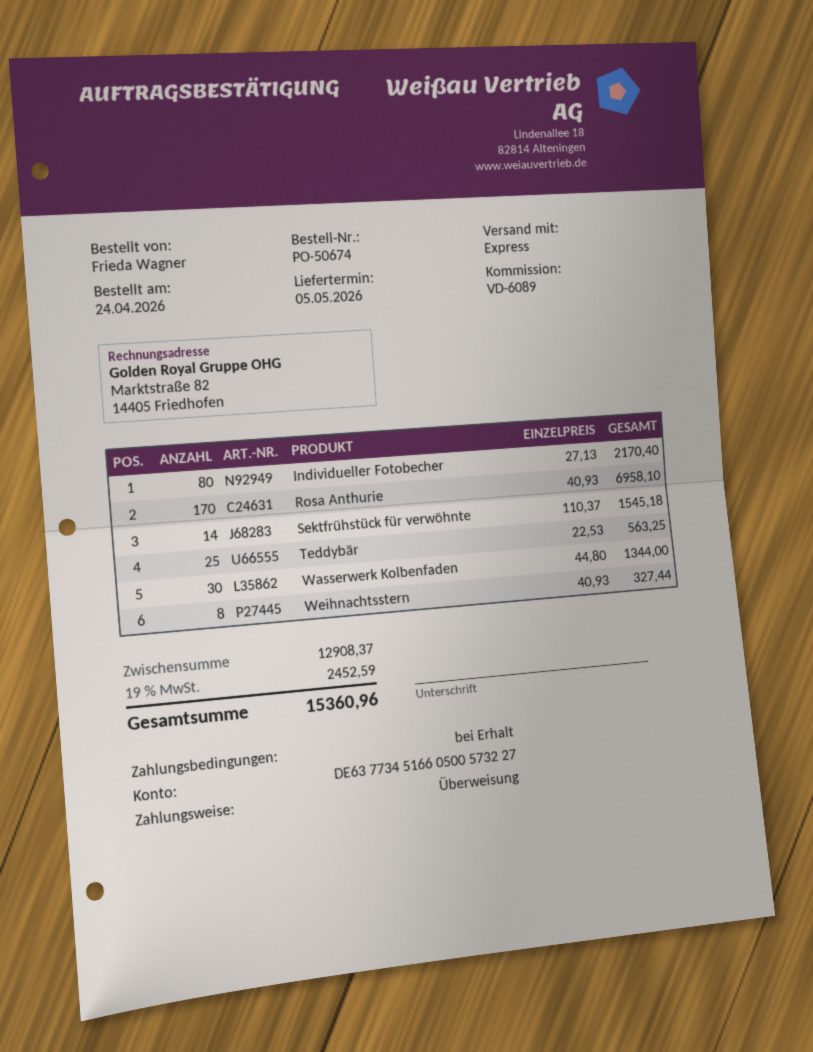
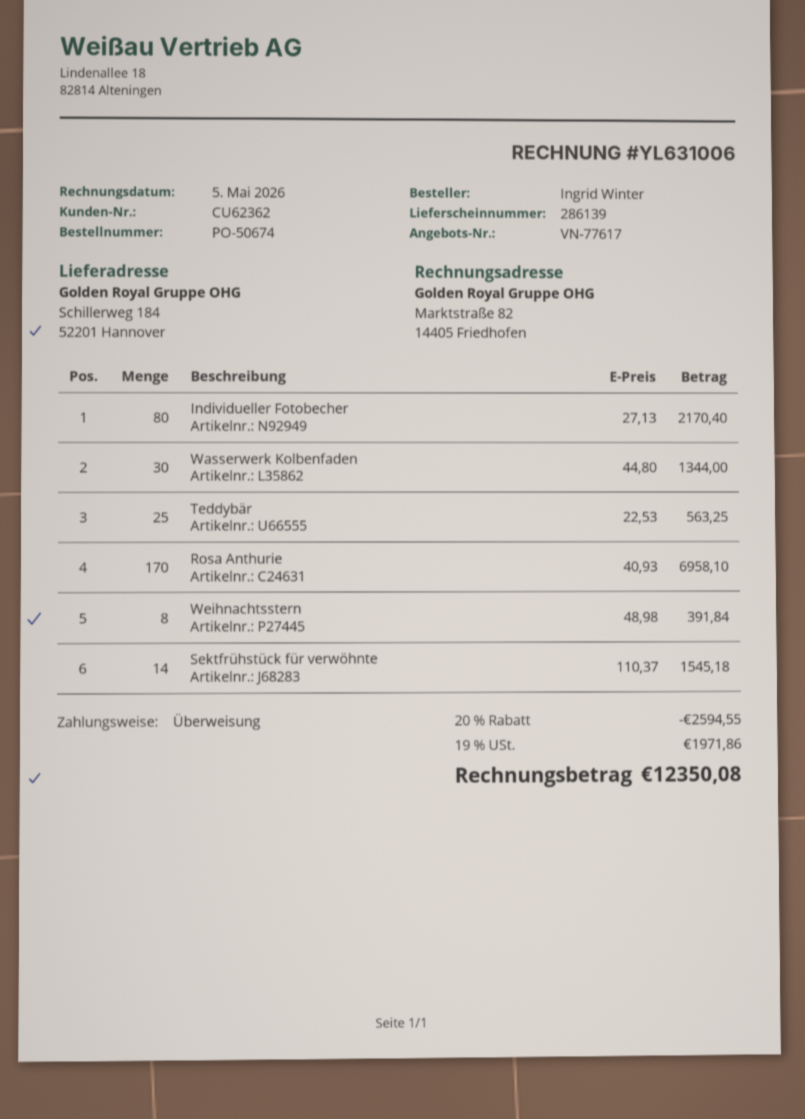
ordered by: Frieda Wagner -> Ingrid Winter
Weihnachtsstern: 8 x 40.93 = 327.44 -> 8 x 48.98 = 391.84
discount: none -> 20% = 2594.55
tax: 19% = 2452.59 -> 19% = 1971.86
total: 15360.96 -> 12350.08

